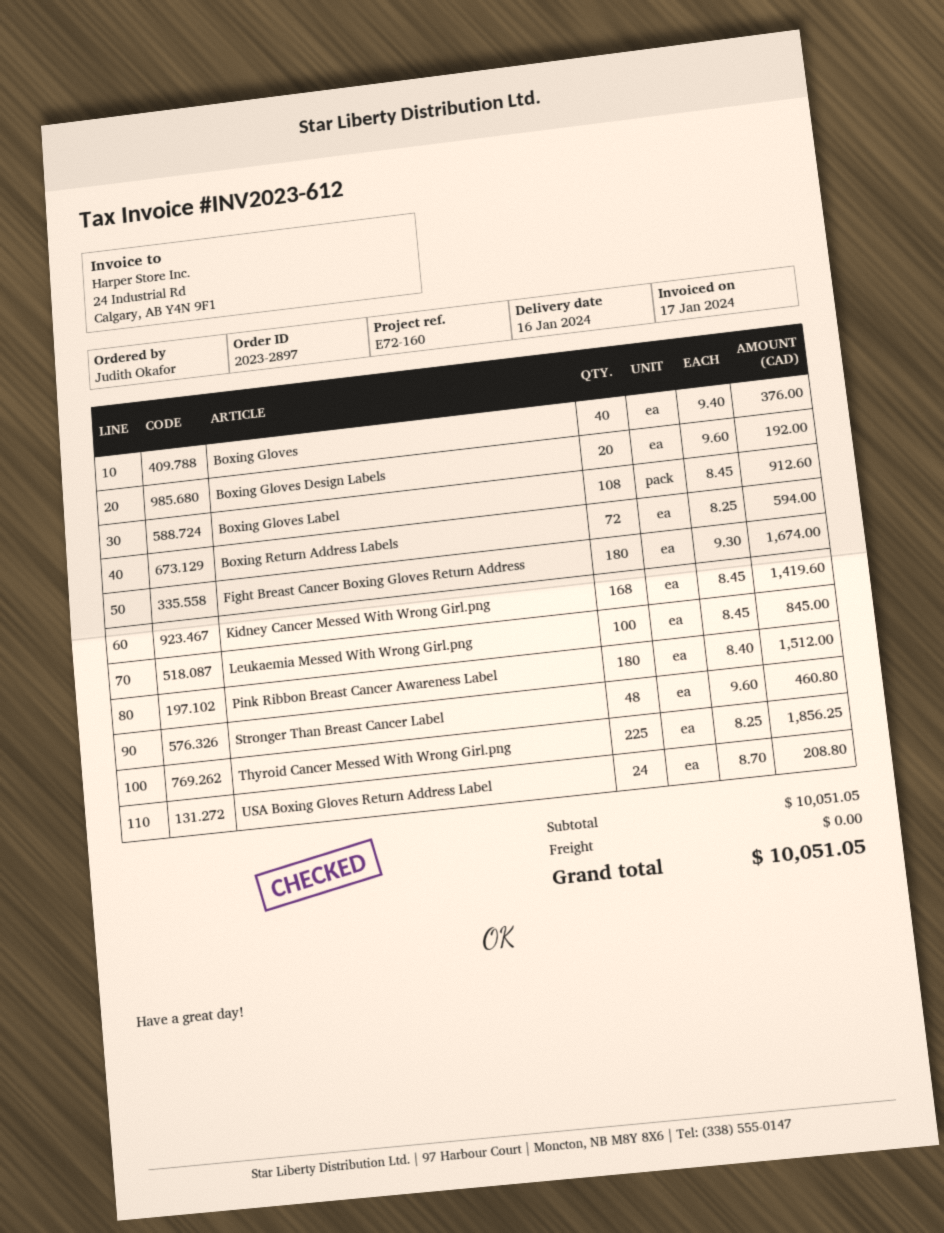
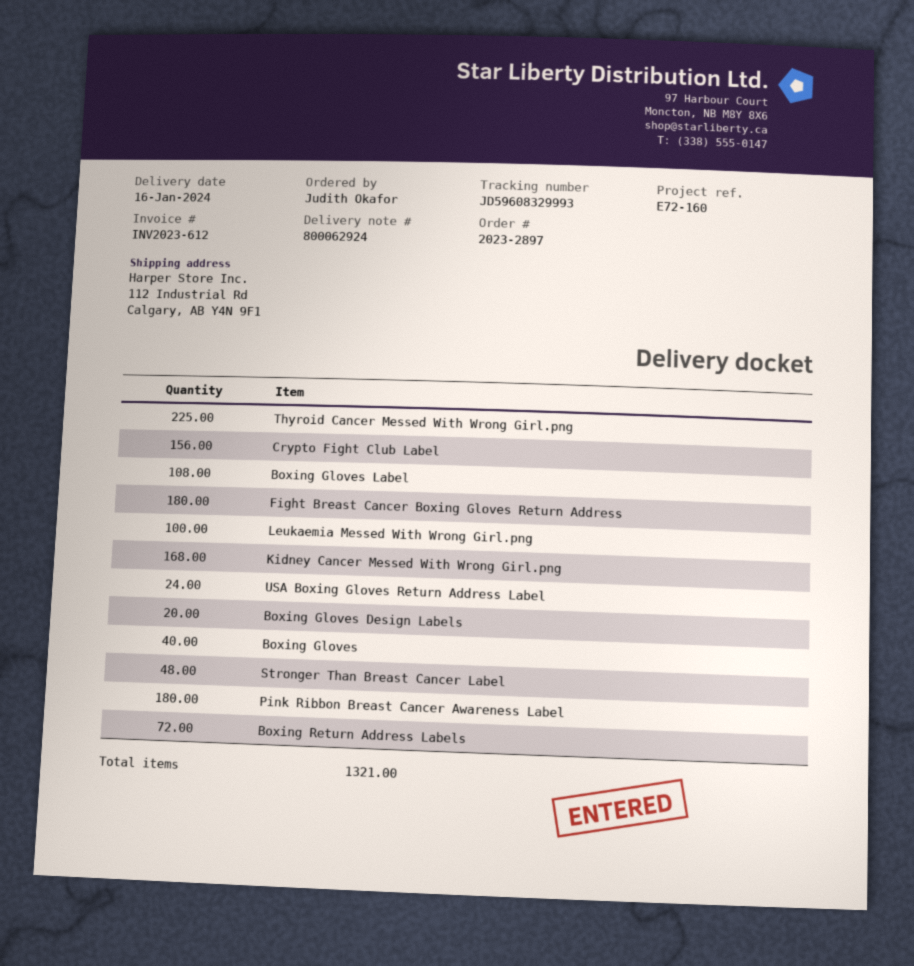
Crypto Fight Club Label: none -> 156

